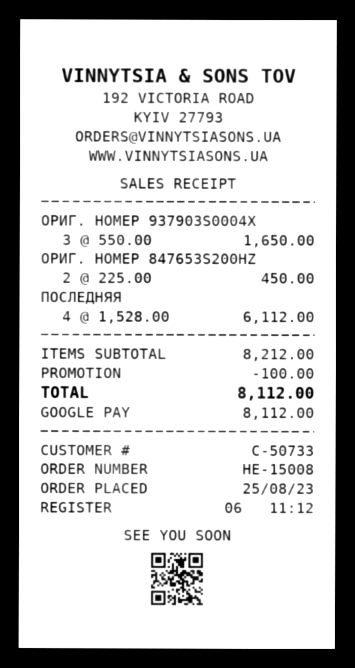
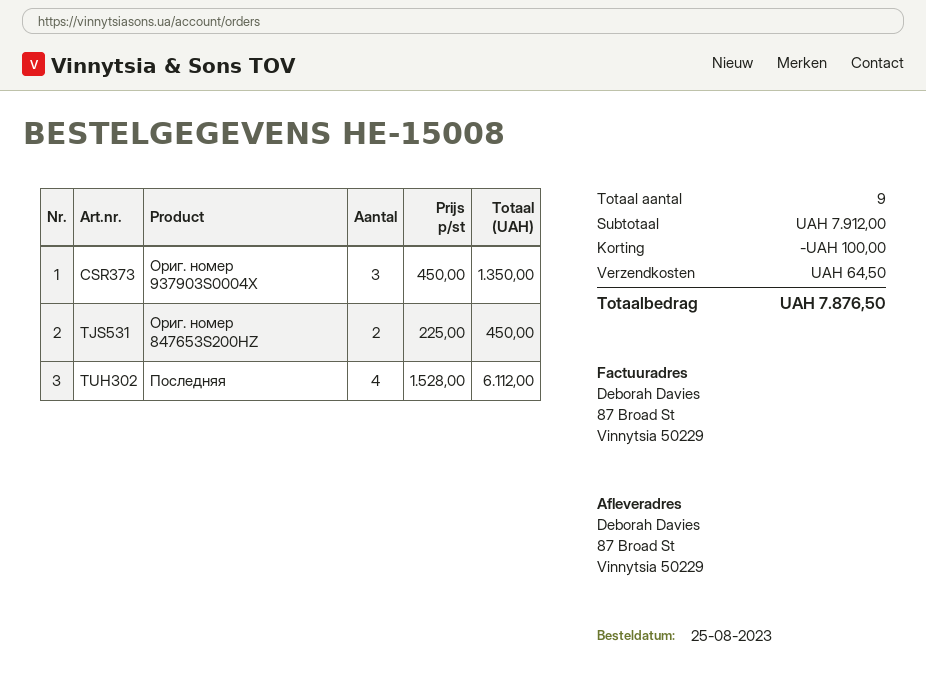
ОРИГ. НОМЕР 937903S0004X: 3 x 550.00 = 1650.00 -> 3 x 450.00 = 1350.00
subtotal: 8212.00 -> 7912.00
shipping: none -> 64.50
total: 8112.00 -> 7876.50

